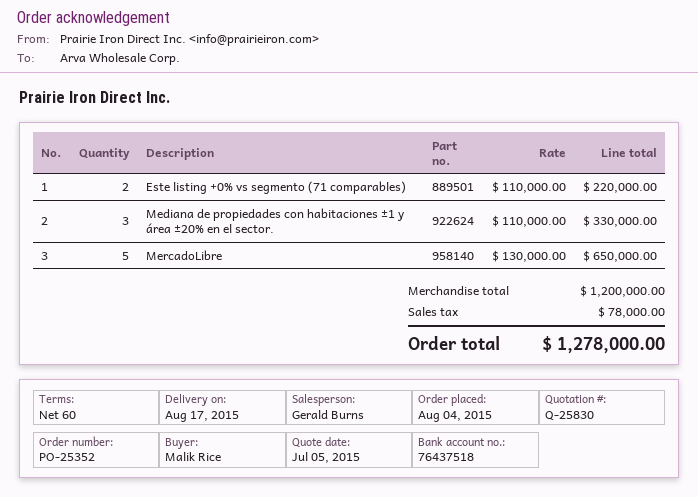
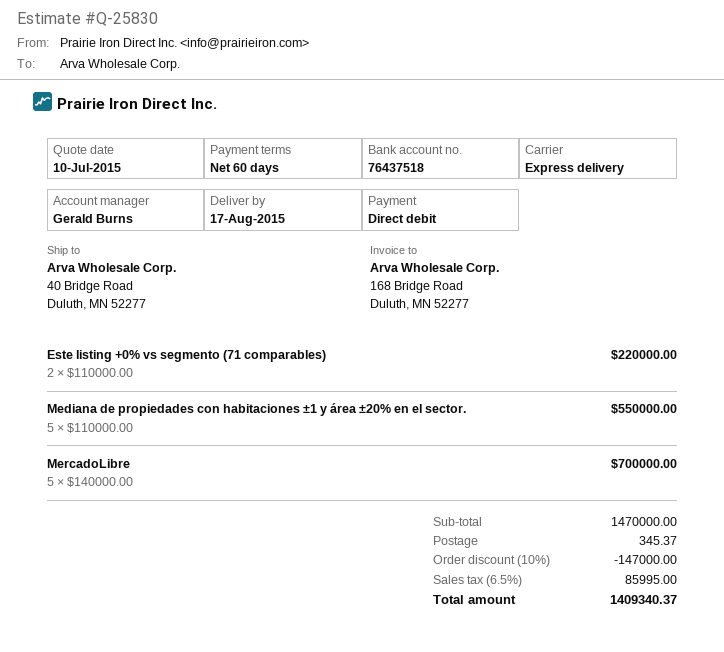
quote date: 2015-07-05 -> 2015-07-10
Mediana de propiedades con habitaciones ±1 y área ±20% en el sector.: 3 x 110000.00 = 330000.00 -> 5 x 110000.00 = 550000.00
MercadoLibre: 5 x 130000.00 = 650000.00 -> 5 x 140000.00 = 700000.00
subtotal: 1200000.00 -> 1470000.00
discount: none -> 10% = 147000.00
shipping: none -> 345.37
tax: 78000.00 -> 85995.00
total: 1278000.00 -> 1409340.37

